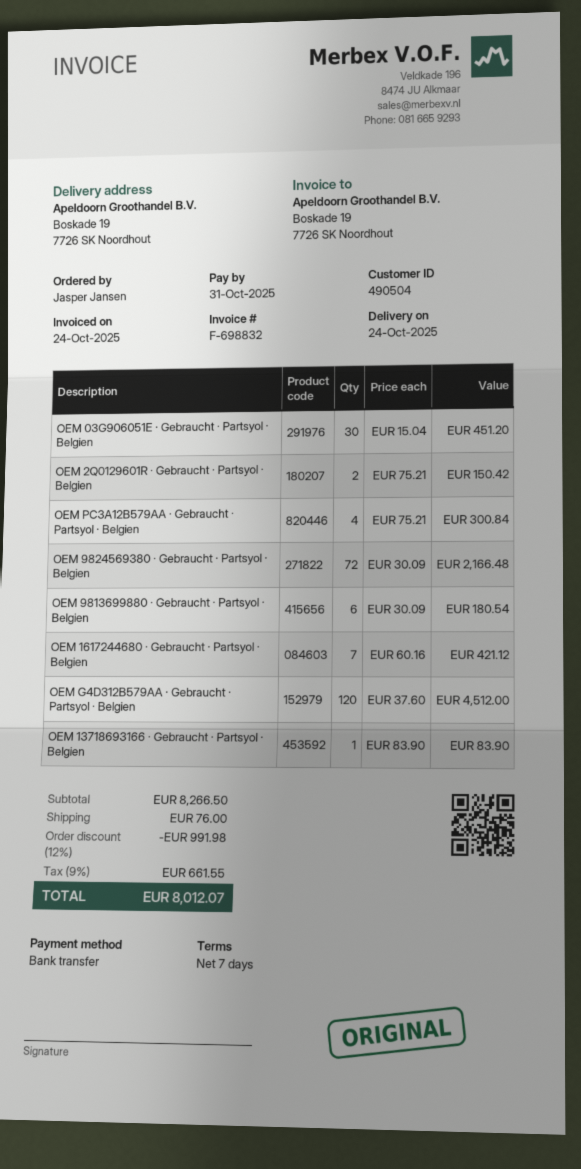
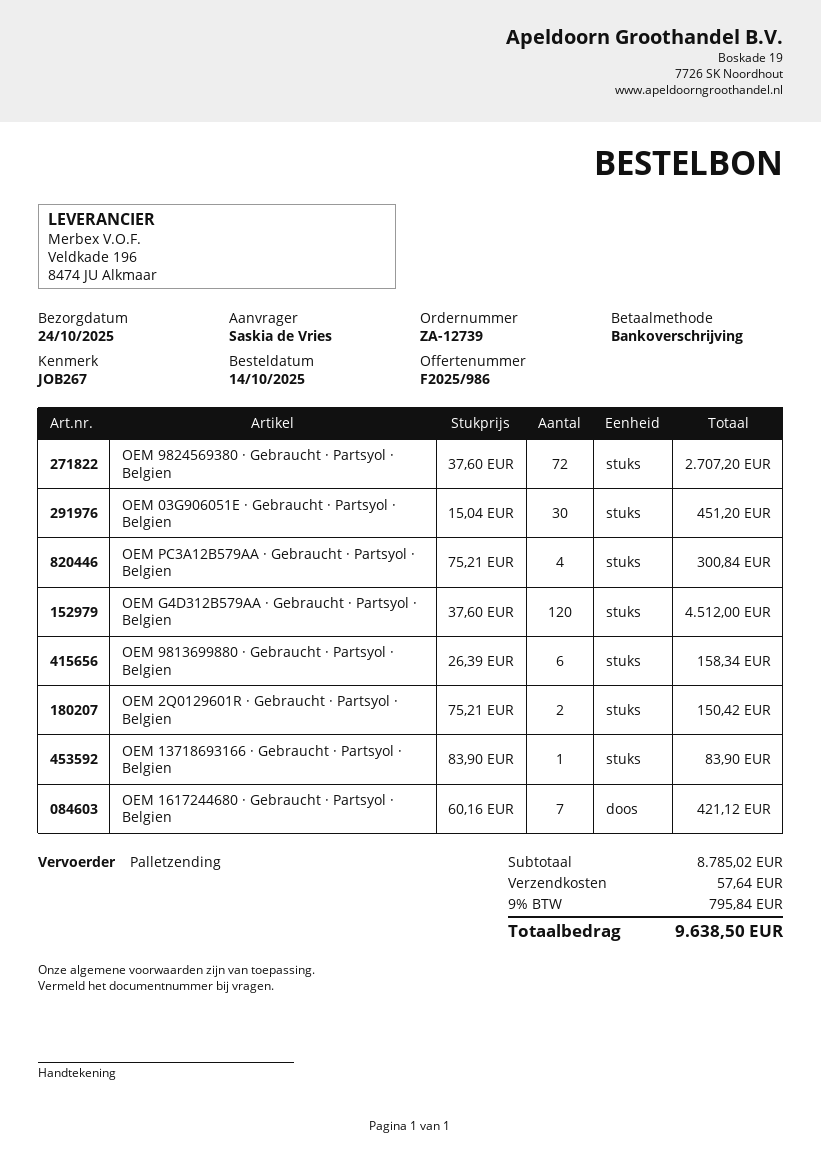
ordered by: Jasper Jansen -> Saskia de Vries
OEM 9824569380 · Gebraucht · Partsyol · Belgien: 72 x 30.09 = 2166.48 -> 72 x 37.60 = 2707.20
OEM 9813699880 · Gebraucht · Partsyol · Belgien: 6 x 30.09 = 180.54 -> 6 x 26.39 = 158.34
subtotal: 8266.50 -> 8785.02
discount: 12% = 991.98 -> none
shipping: 76.00 -> 57.64
tax: 9% = 661.55 -> 9% = 795.84
total: 8012.07 -> 9638.50

